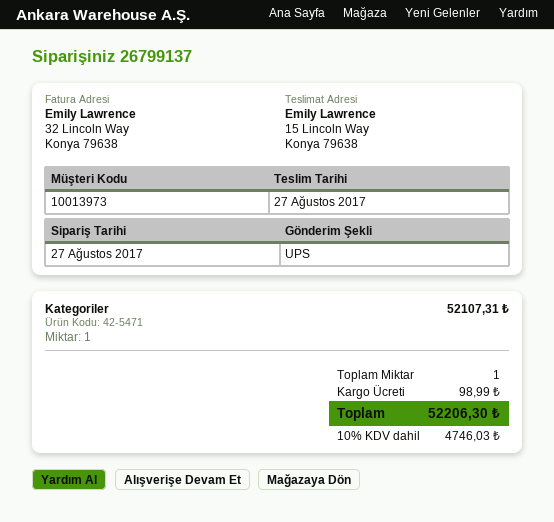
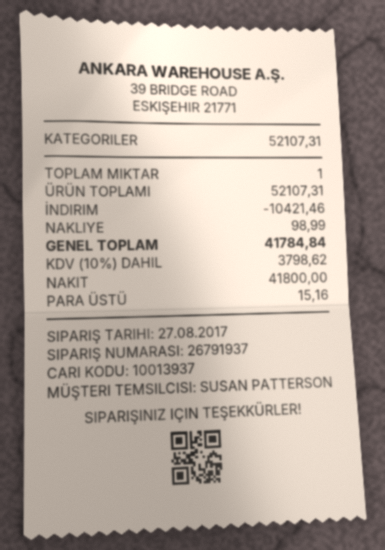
order number: 26799137 -> 26791937
customer number: 10013973 -> 10013937
discount: none -> 10421.46
tax: 10% = 4746.03 -> 10% = 3798.62
total: 52206.30 -> 41784.84

